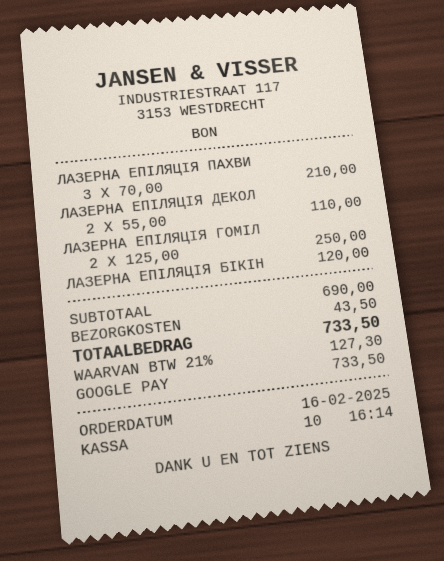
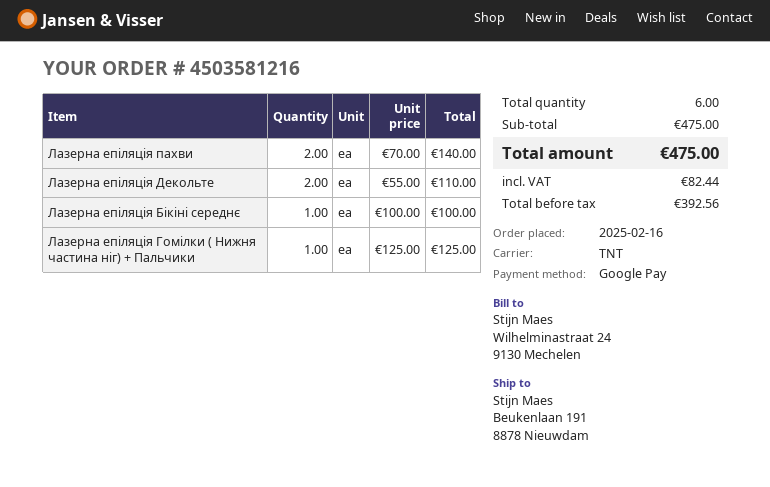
ЛАЗЕРНА ЕПІЛЯЦІЯ ПАХВИ: 3 x 70.00 = 210.00 -> 2 x 70.00 = 140.00
ЛАЗЕРНА ЕПІЛЯЦІЯ ГОМІЛ: 2 x 125.00 = 250.00 -> 1 x 125.00 = 125.00
ЛАЗЕРНА ЕПІЛЯЦІЯ БІКІН: 1 x 120.00 = 120.00 -> 1 x 100.00 = 100.00
subtotal: 690.00 -> 475.00
shipping: 43.50 -> none
tax: 127.30 -> 82.44
total: 733.50 -> 475.00

